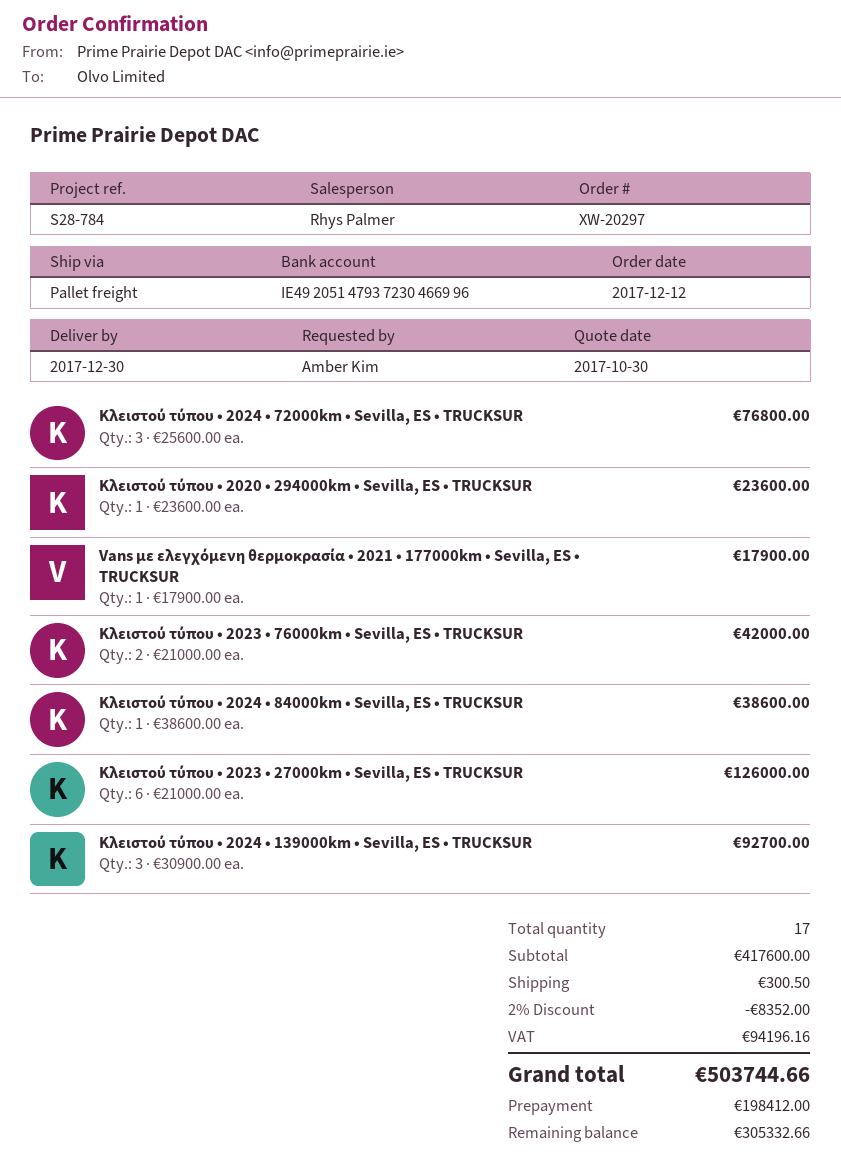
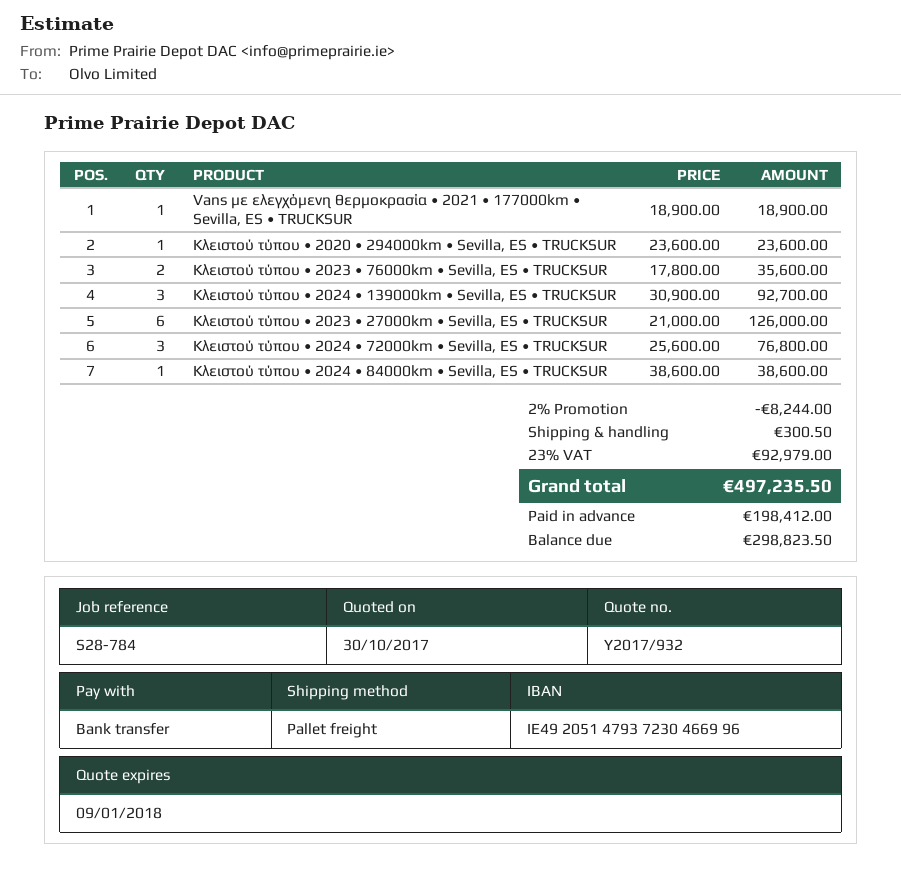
Vans με ελεγχόμενη θερμοκρασία • 2021 • 177000km • Sevilla, ES • TRUCKSUR: 1 x 17900.00 = 17900.00 -> 1 x 18900.00 = 18900.00
Κλειστού τύπου • 2023 • 76000km • Sevilla, ES • TRUCKSUR: 2 x 21000.00 = 42000.00 -> 2 x 17800.00 = 35600.00
discount: 2% = 8352.00 -> 2% = 8244.00
tax: 94196.16 -> 92979.00
total: 503744.66 -> 497235.50
balance: 305332.66 -> 298823.50

